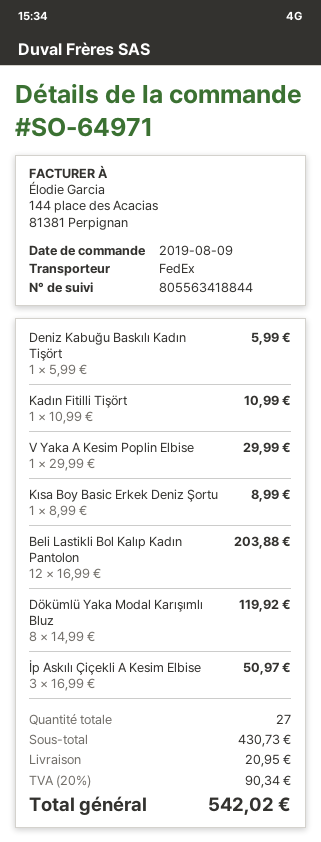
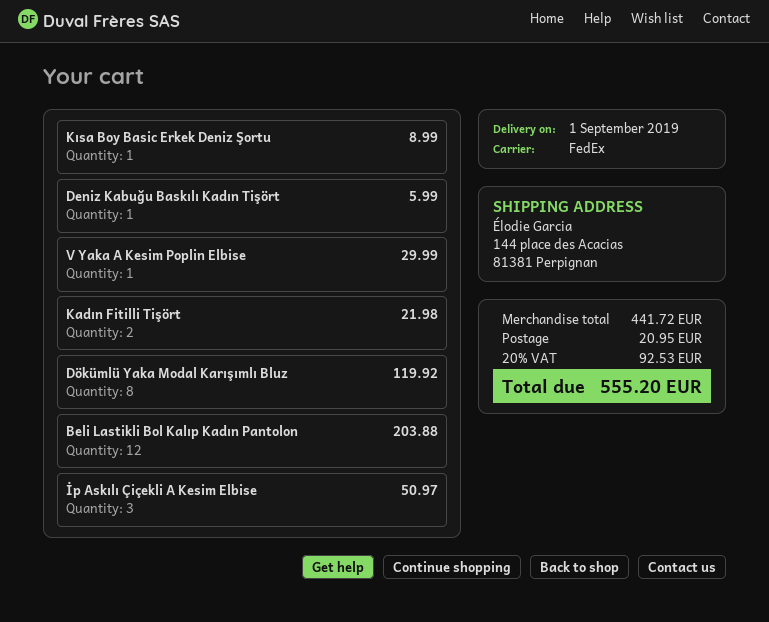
Kadın Fitilli Tişört: 1 for 10.99 -> 2 for 21.98
subtotal: 430.73 -> 441.72
tax: 20% = 90.34 -> 20% = 92.53
total: 542.02 -> 555.20

